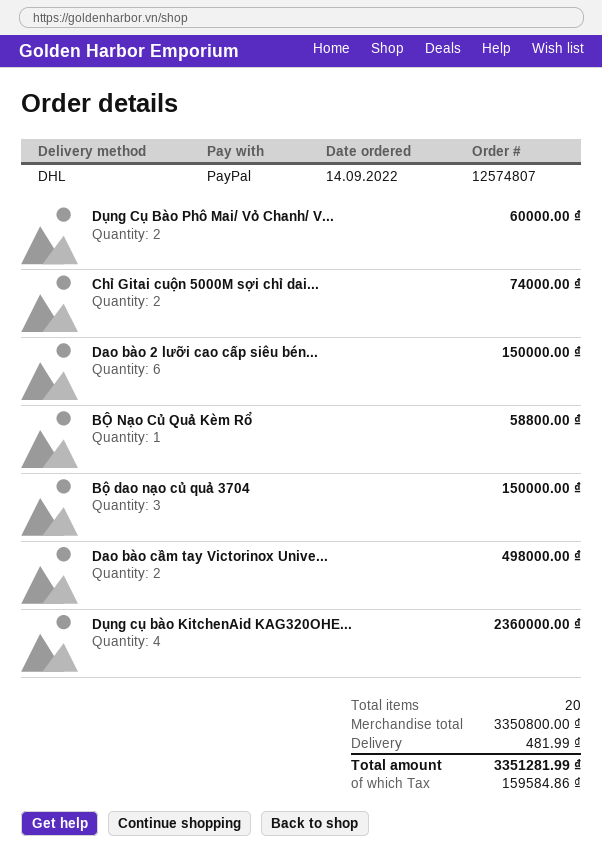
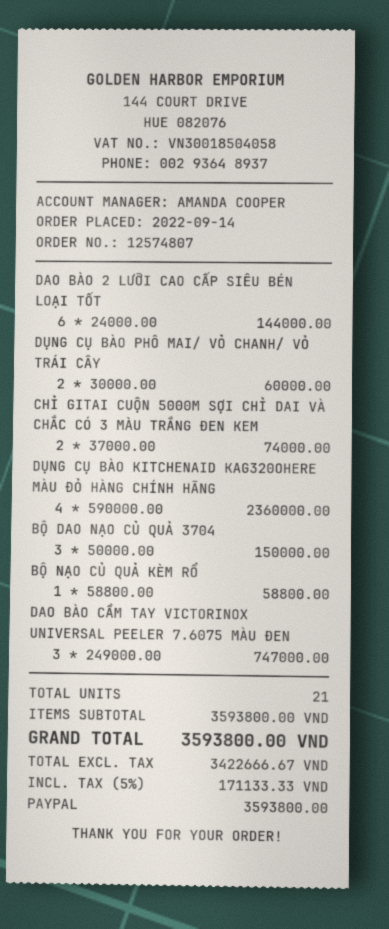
Dao bào 2 lưỡi cao cấp siêu bén...: 6 for 150000.00 -> 6 for 144000.00
Dao bào cầm tay Victorinox Unive...: 2 for 498000.00 -> 3 for 747000.00
total quantity: 20 -> 21
subtotal: 3350800.00 -> 3593800.00
shipping: 481.99 -> none
tax: 159584.86 -> 171133.33
total: 3351281.99 -> 3593800.00

